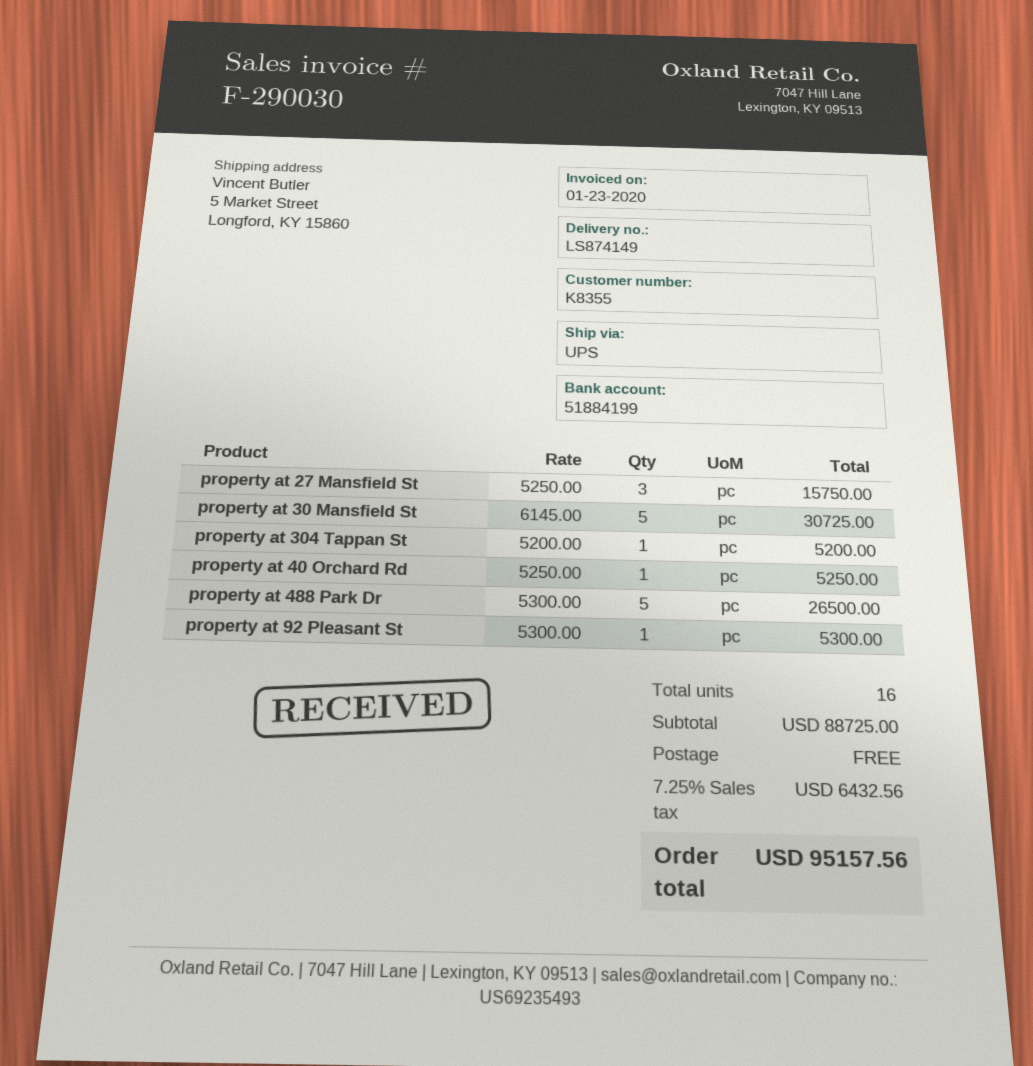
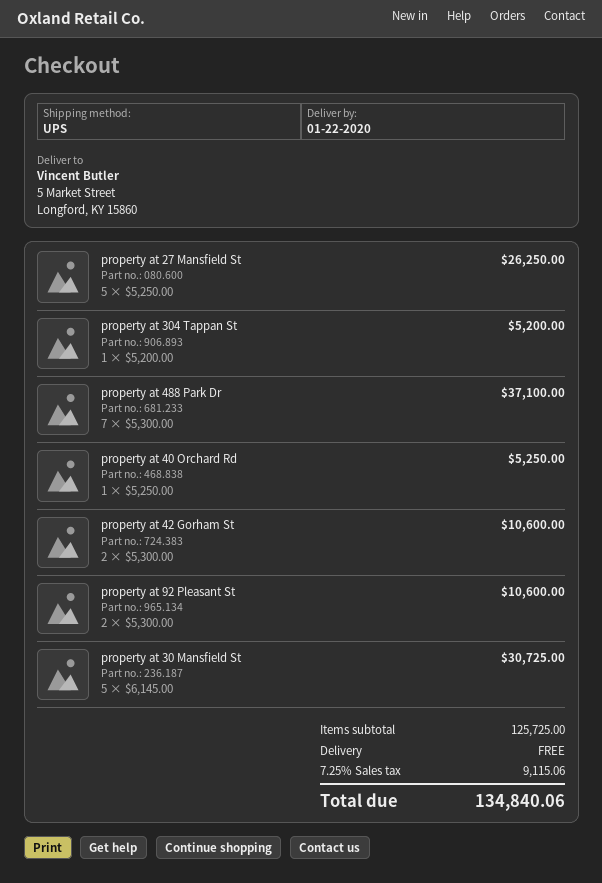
property at 27 Mansfield St: 3 x 5250.00 = 15750.00 -> 5 x 5250.00 = 26250.00
property at 488 Park Dr: 5 x 5300.00 = 26500.00 -> 7 x 5300.00 = 37100.00
property at 92 Pleasant St: 1 x 5300.00 = 5300.00 -> 2 x 5300.00 = 10600.00
property at 42 Gorham St: none -> 2 x 5300.00 = 10600.00
subtotal: 88725.00 -> 125725.00
tax: 7.25% = 6432.56 -> 7.25% = 9115.06
total: 95157.56 -> 134840.06

